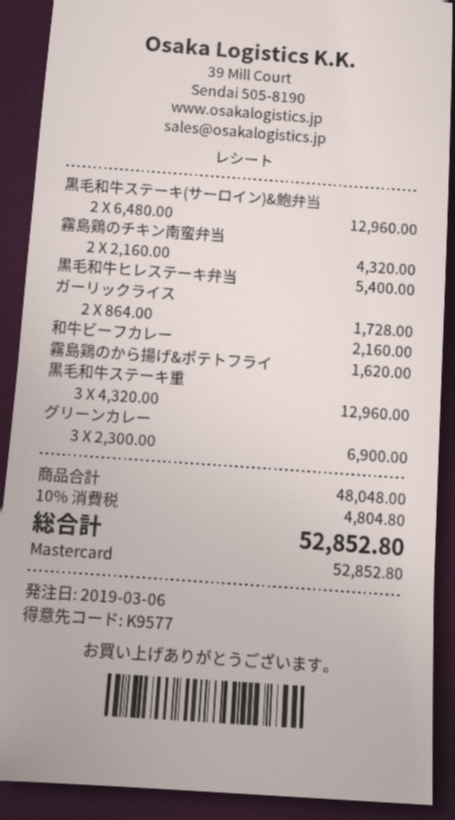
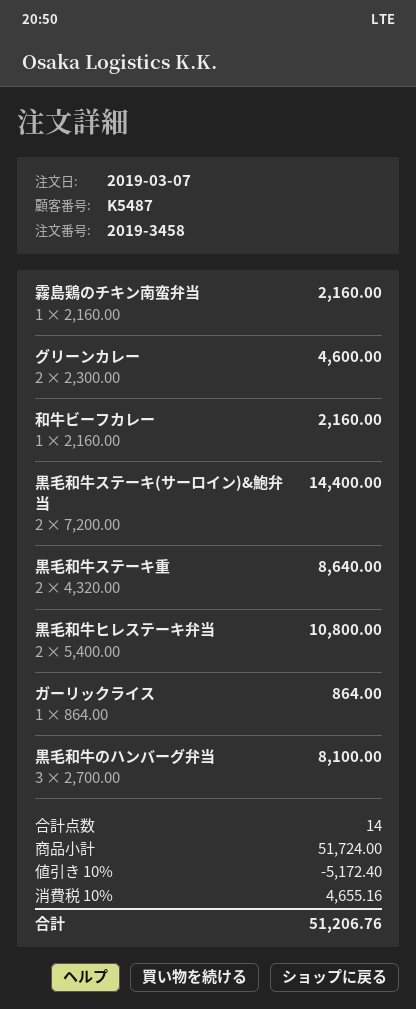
order date: 2019-03-06 -> 2019-03-07
customer number: K9577 -> K5487
黒毛和牛ステーキ(サーロイン)&鮑弁当: 2 x 6480.00 = 12960.00 -> 2 x 7200.00 = 14400.00
霧島鶏のチキン南蛮弁当: 2 x 2160.00 = 4320.00 -> 1 x 2160.00 = 2160.00
黒毛和牛ヒレステーキ弁当: 1 x 5400.00 = 5400.00 -> 2 x 5400.00 = 10800.00
ガーリックライス: 2 x 864.00 = 1728.00 -> 1 x 864.00 = 864.00
霧島鶏のから揚げ&ポテトフライ: 1 x 1620.00 = 1620.00 -> none
黒毛和牛ステーキ重: 3 x 4320.00 = 12960.00 -> 2 x 4320.00 = 8640.00
グリーンカレー: 3 x 2300.00 = 6900.00 -> 2 x 2300.00 = 4600.00
黒毛和牛のハンバーグ弁当: none -> 3 x 2700.00 = 8100.00
subtotal: 48048.00 -> 51724.00
discount: none -> 10% = 5172.40
tax: 10% = 4804.80 -> 10% = 4655.16
total: 52852.80 -> 51206.76

